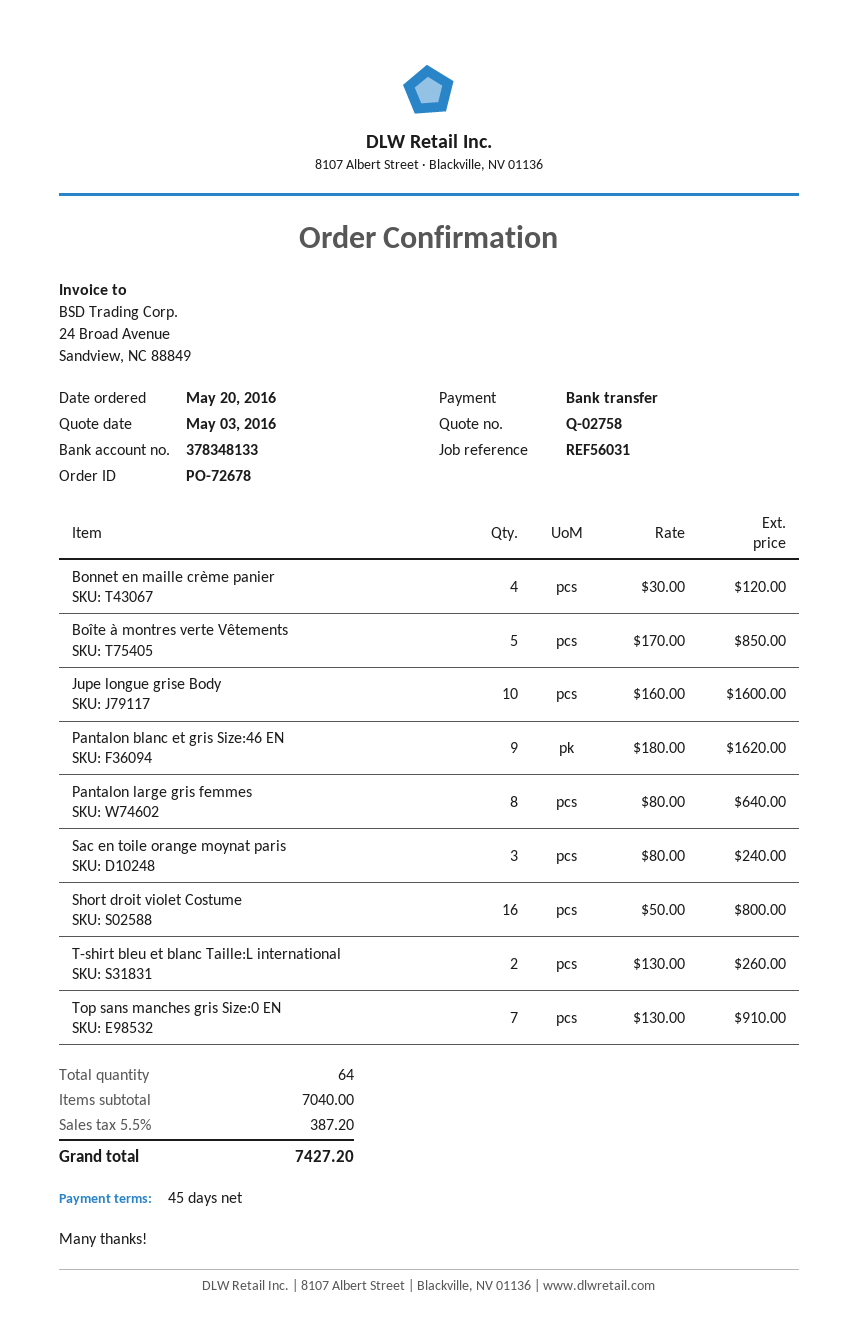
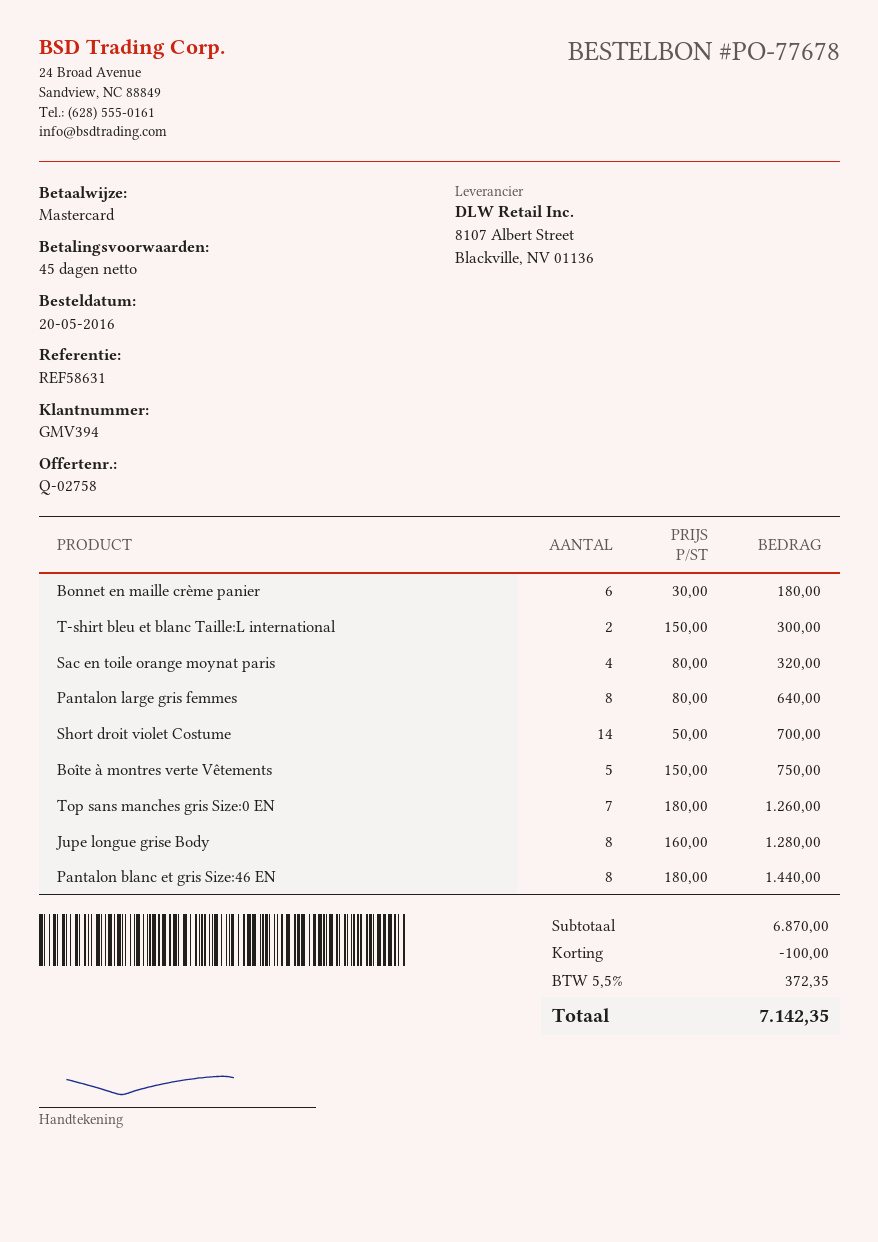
order number: PO-72678 -> PO-77678
reference: REF56031 -> REF58631
payment method: bank transfer -> Mastercard
Bonnet en maille crème panier: 4 x 30.00 = 120.00 -> 6 x 30.00 = 180.00
Boîte à montres verte Vêtements: 5 x 170.00 = 850.00 -> 5 x 150.00 = 750.00
Jupe longue grise Body: 10 x 160.00 = 1600.00 -> 8 x 160.00 = 1280.00
Pantalon blanc et gris Size:46 EN: 9 x 180.00 = 1620.00 -> 8 x 180.00 = 1440.00
Sac en toile orange moynat paris: 3 x 80.00 = 240.00 -> 4 x 80.00 = 320.00
Short droit violet Costume: 16 x 50.00 = 800.00 -> 14 x 50.00 = 700.00
T-shirt bleu et blanc Taille:L international: 2 x 130.00 = 260.00 -> 2 x 150.00 = 300.00
Top sans manches gris Size:0 EN: 7 x 130.00 = 910.00 -> 7 x 180.00 = 1260.00
subtotal: 7040.00 -> 6870.00
discount: none -> 100.00
tax: 5.5% = 387.20 -> 5.5% = 372.35
total: 7427.20 -> 7142.35

